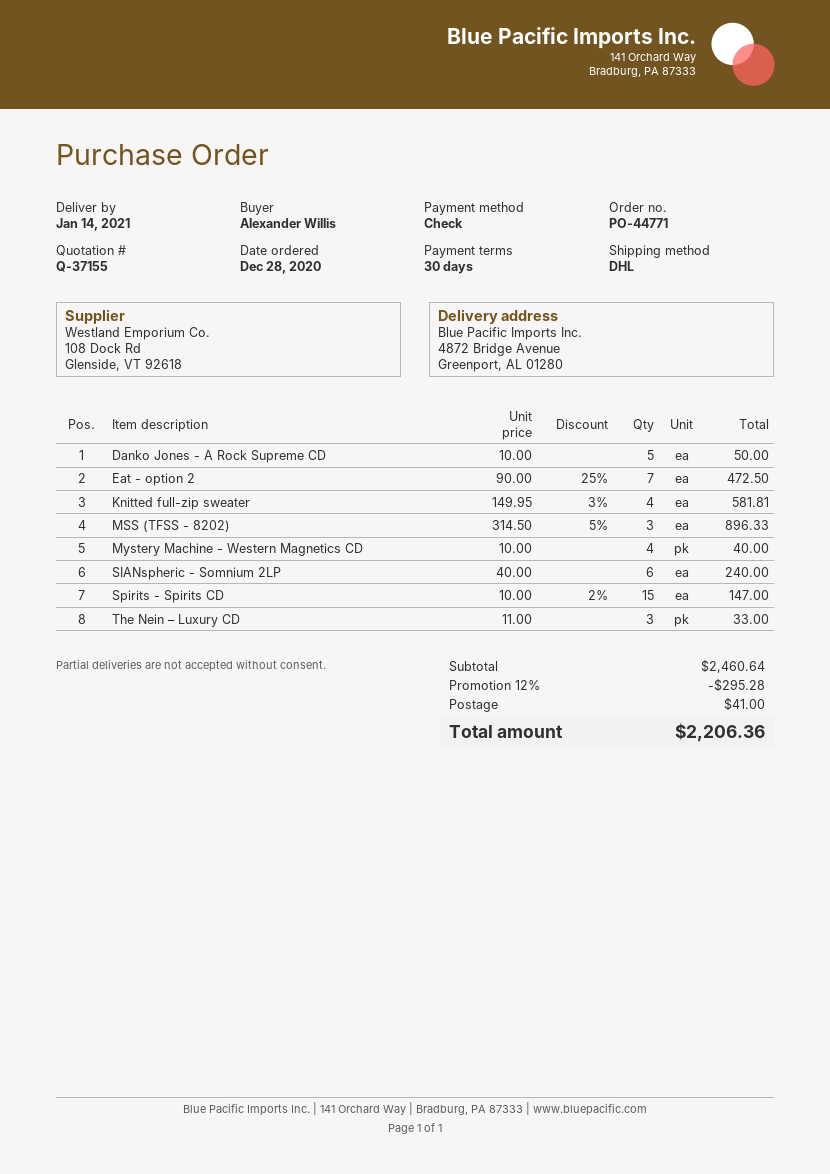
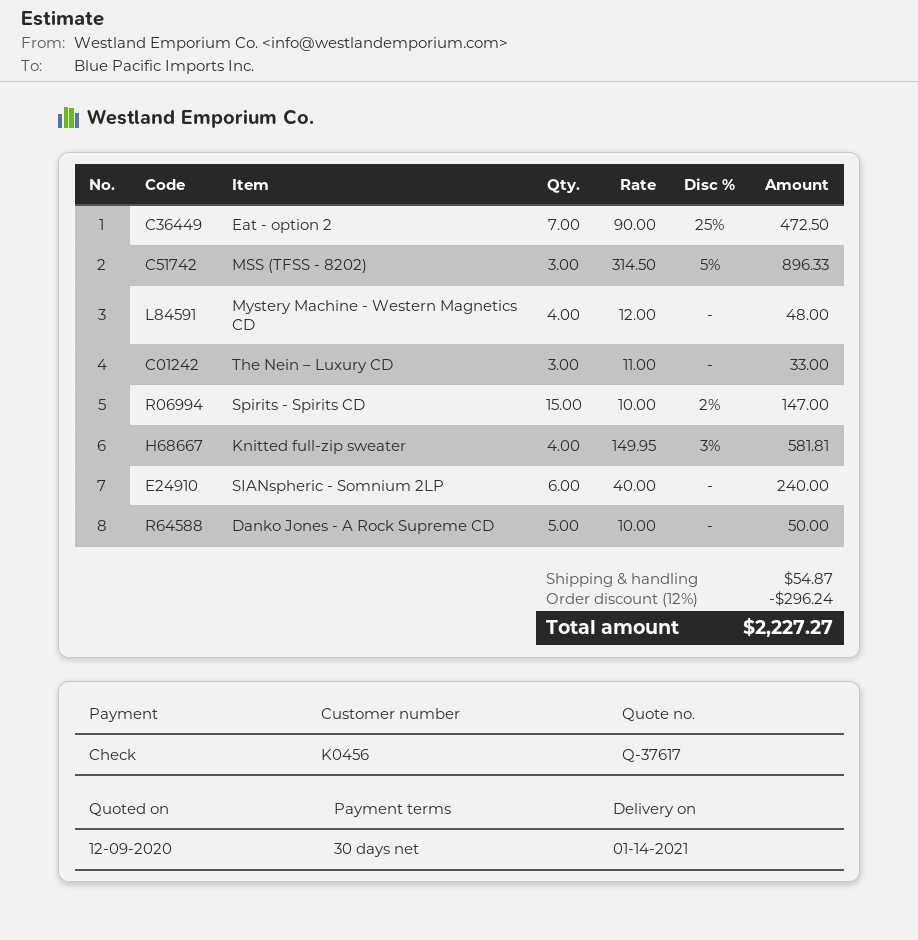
quote number: Q-37155 -> Q-37617
Mystery Machine - Western Magnetics CD: 4 x 10.00 = 40.00 -> 4 x 12.00 = 48.00
discount: 12% = 295.28 -> 12% = 296.24
shipping: 41.00 -> 54.87
total: 2206.36 -> 2227.27

